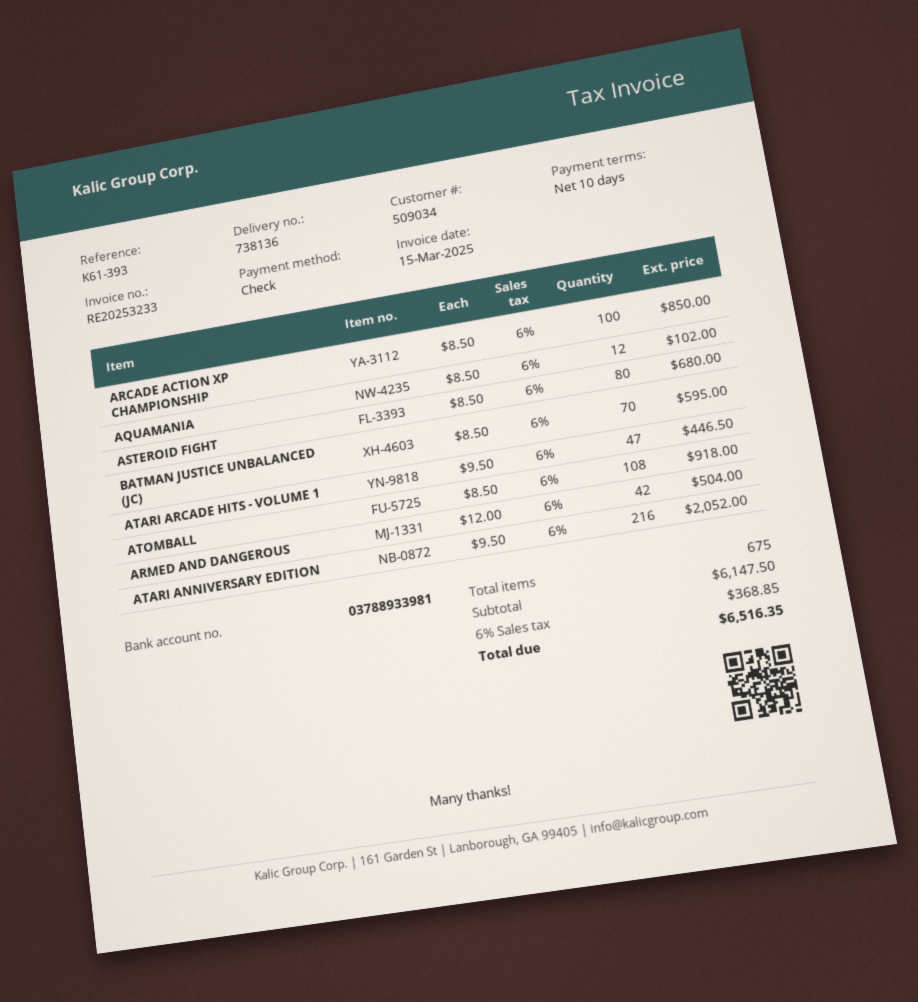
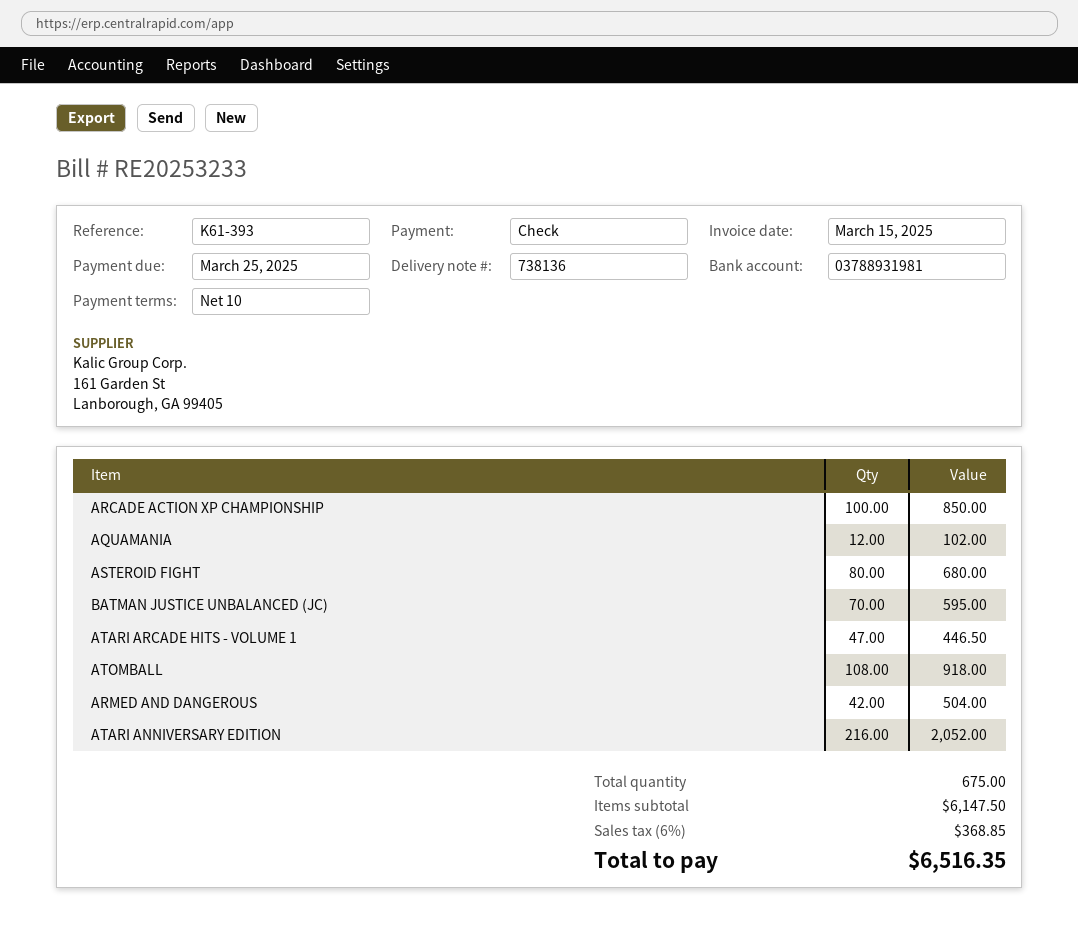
bank account: 03788933981 -> 03788931981

